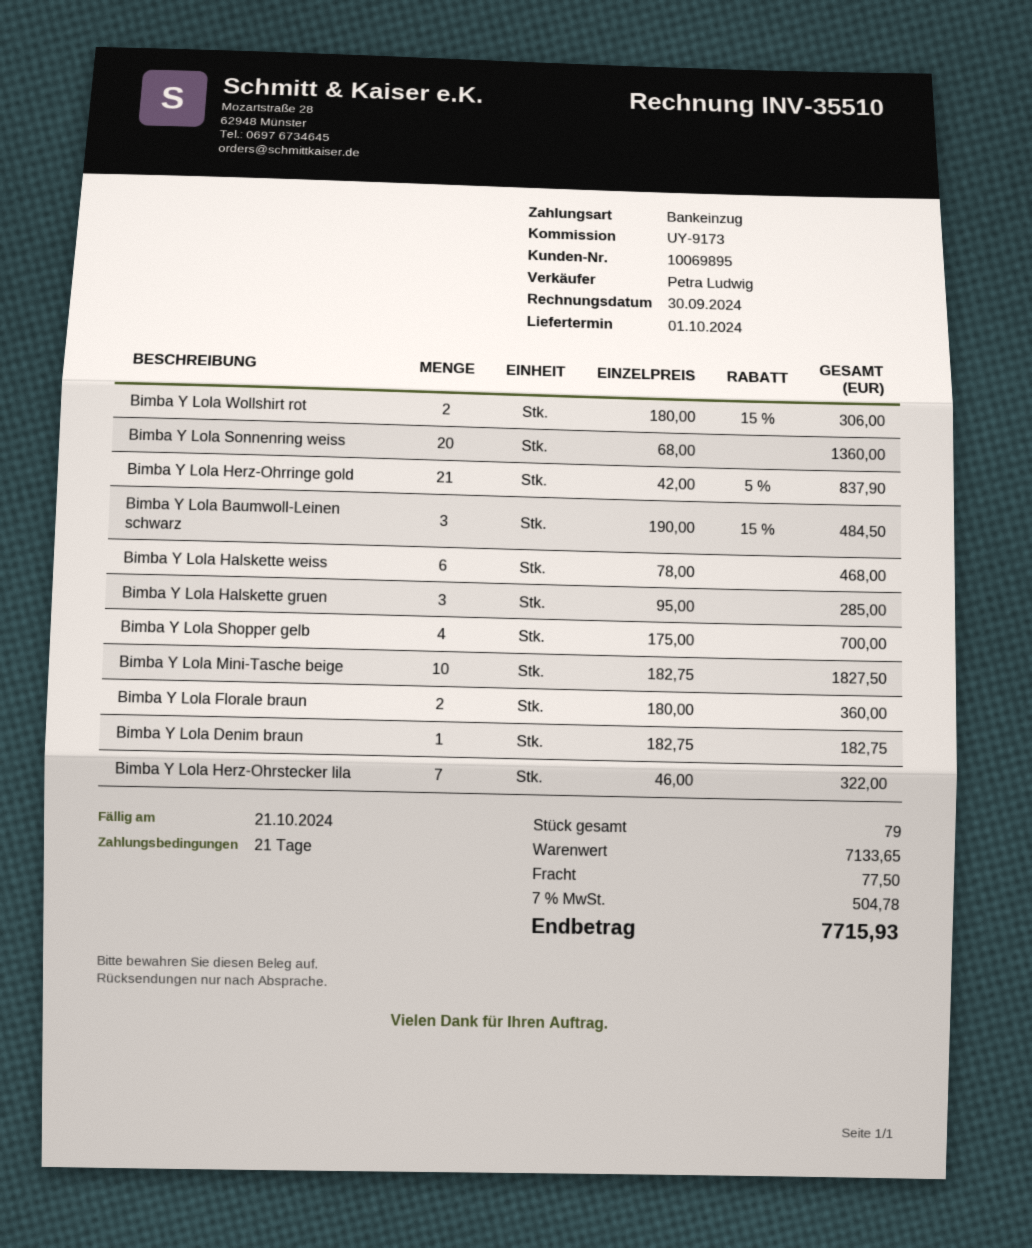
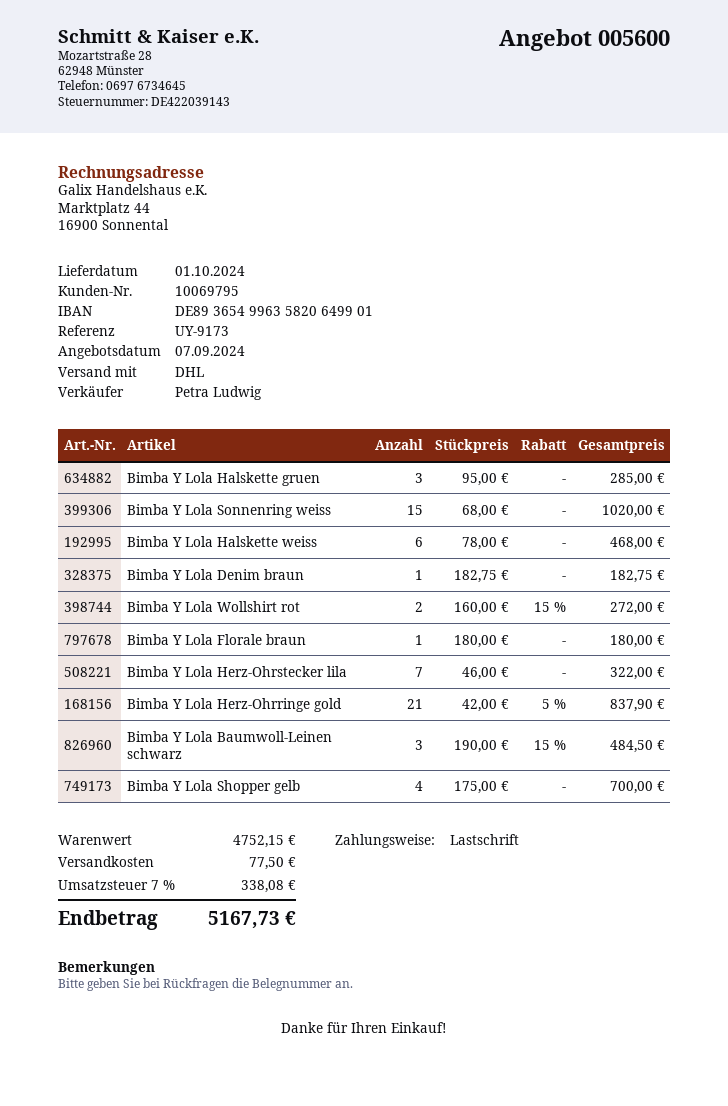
customer number: 10069895 -> 10069795
Bimba Y Lola Wollshirt rot: 2 x 180.00 - 15% = 306.00 -> 2 x 160.00 - 15% = 272.00
Bimba Y Lola Sonnenring weiss: 20 x 68.00 = 1360.00 -> 15 x 68.00 = 1020.00
Bimba Y Lola Mini-Tasche beige: 10 x 182.75 = 1827.50 -> none
Bimba Y Lola Florale braun: 2 x 180.00 = 360.00 -> 1 x 180.00 = 180.00
subtotal: 7133.65 -> 4752.15
tax: 7% = 504.78 -> 7% = 338.08
total: 7715.93 -> 5167.73

